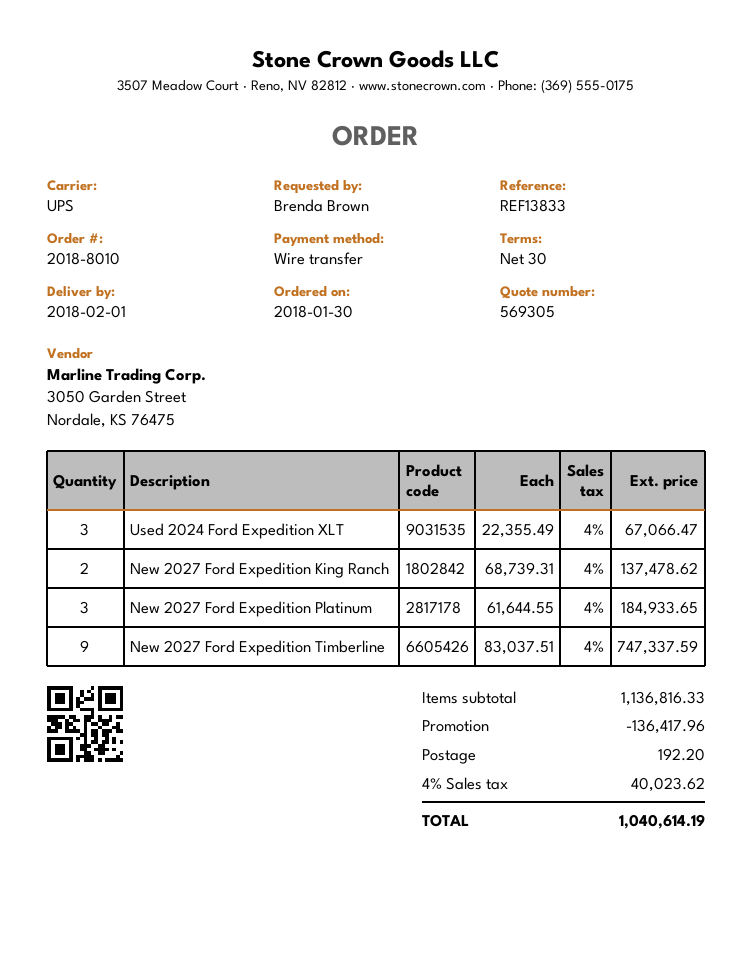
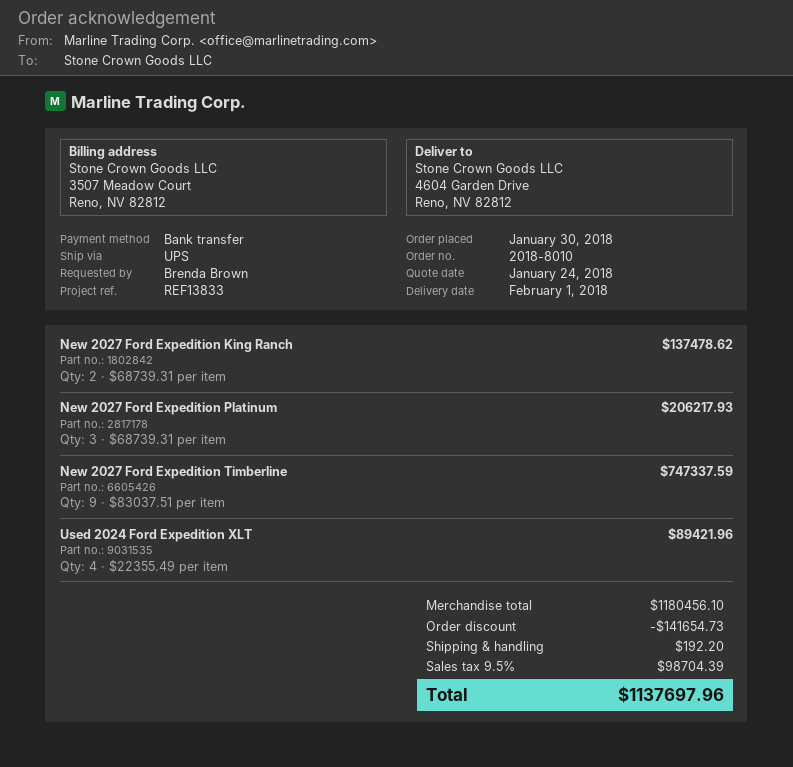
Used 2024 Ford Expedition XLT: 3 x 22355.49 = 67066.47 -> 4 x 22355.49 = 89421.96
New 2027 Ford Expedition Platinum: 3 x 61644.55 = 184933.65 -> 3 x 68739.31 = 206217.93
subtotal: 1136816.33 -> 1180456.10
discount: 136417.96 -> 141654.73
tax: 4% = 40023.62 -> 9.5% = 98704.39
total: 1040614.19 -> 1137697.96

